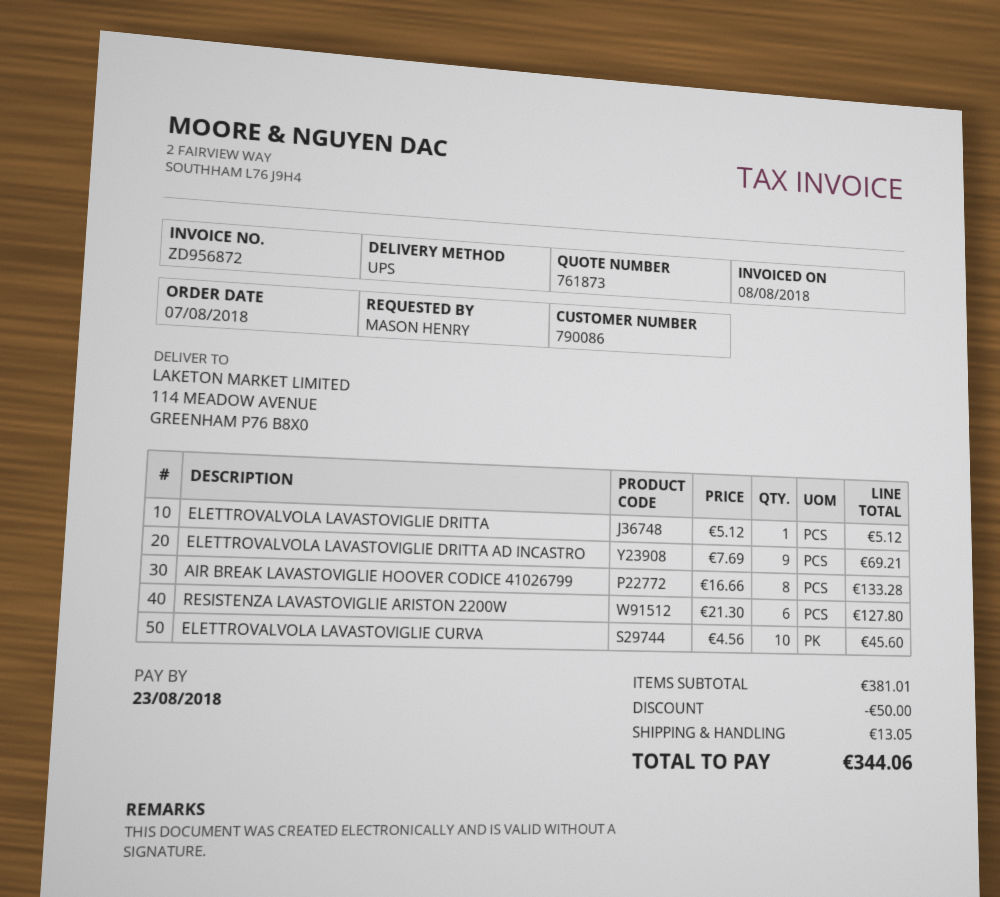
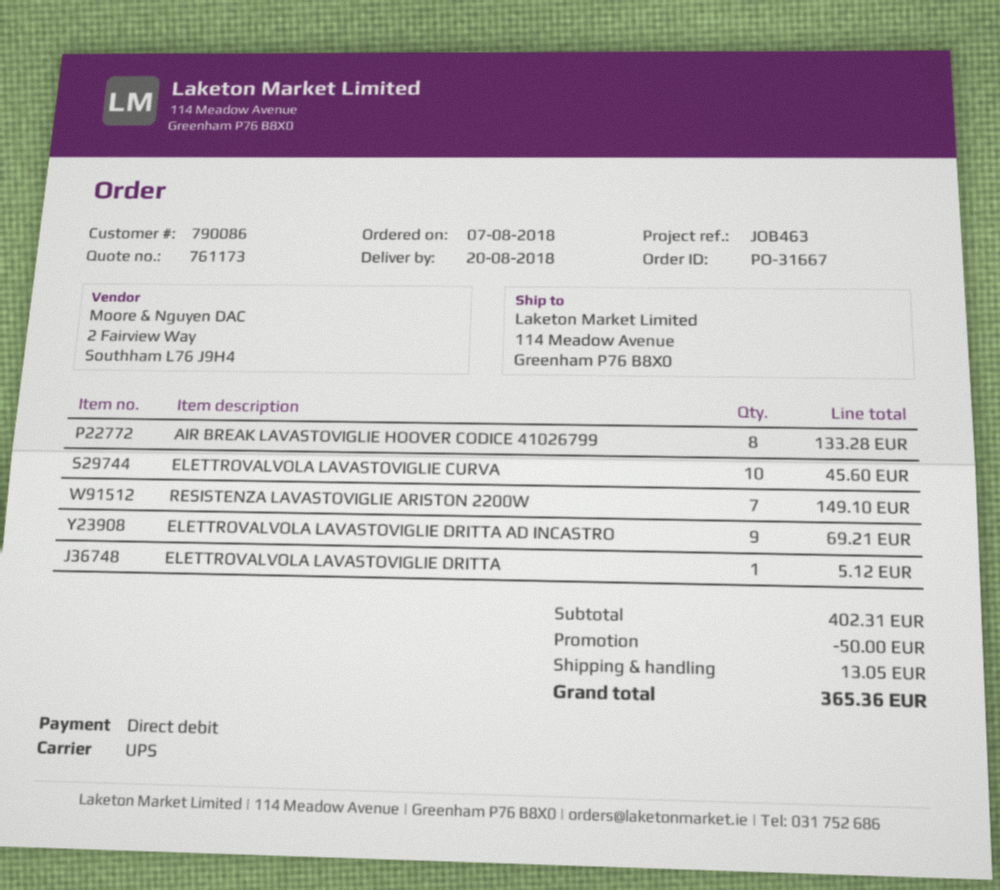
quote number: 761873 -> 761173
RESISTENZA LAVASTOVIGLIE ARISTON 2200W: 6 for 127.80 -> 7 for 149.10
subtotal: 381.01 -> 402.31
total: 344.06 -> 365.36

